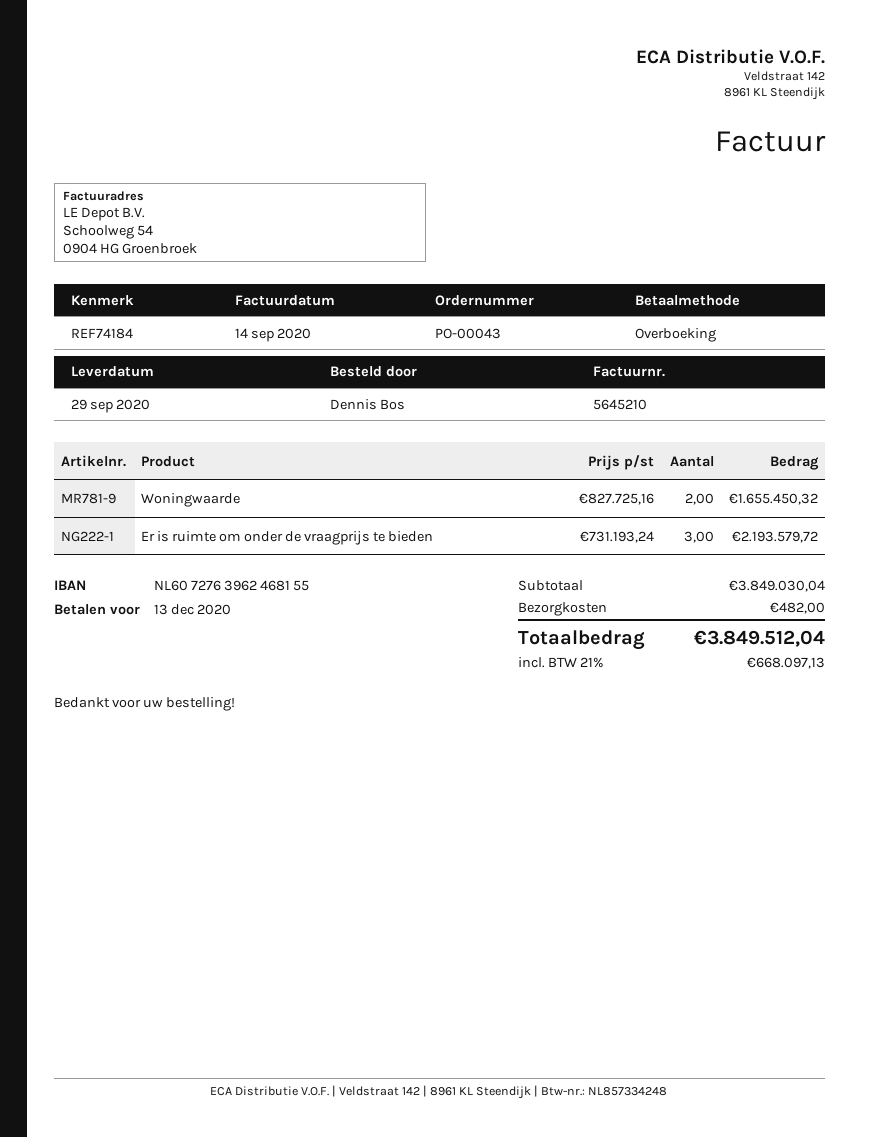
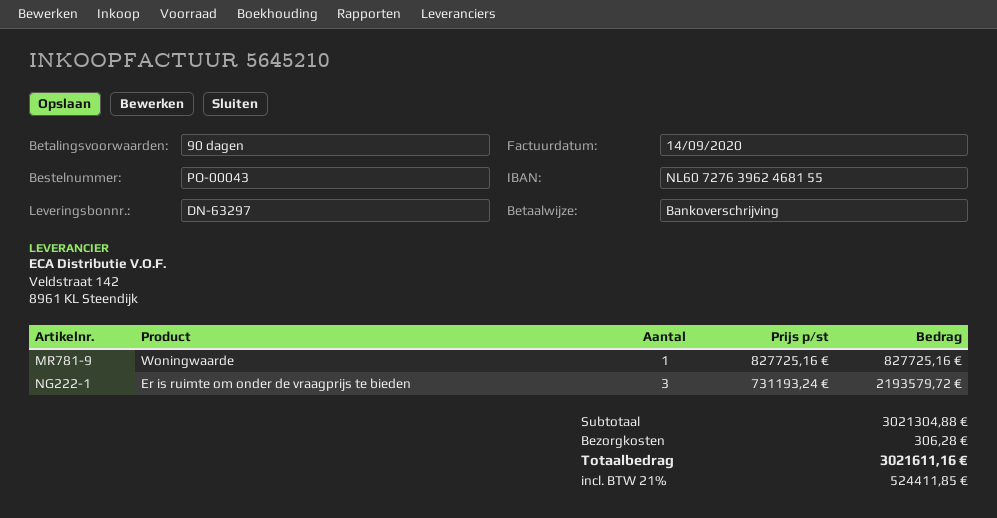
Woningwaarde: 2 x 827725.16 = 1655450.32 -> 1 x 827725.16 = 827725.16
subtotal: 3849030.04 -> 3021304.88
shipping: 482.00 -> 306.28
tax: 21% = 668097.13 -> 21% = 524411.85
total: 3849512.04 -> 3021611.16

